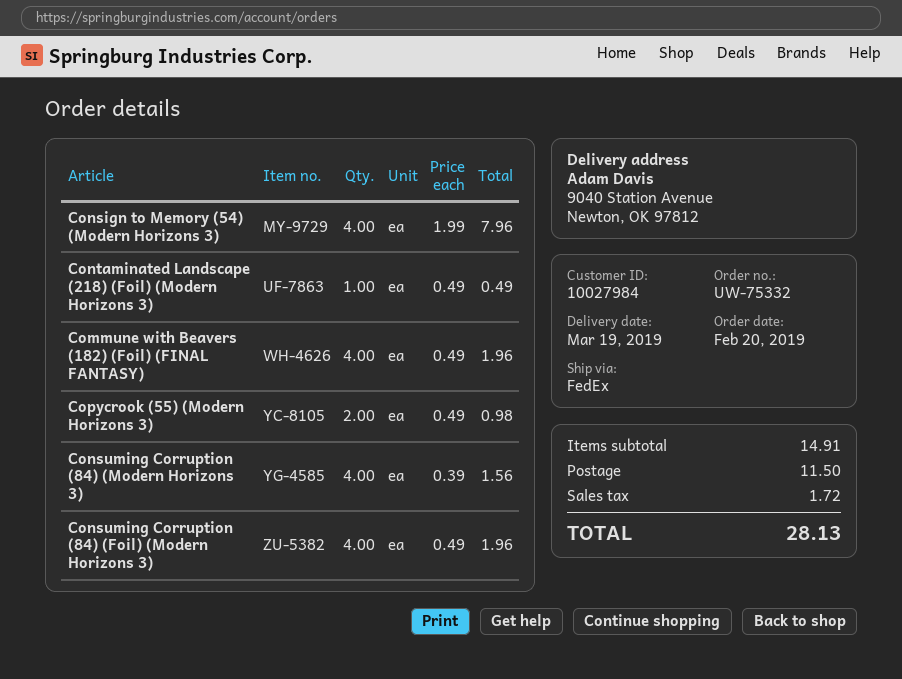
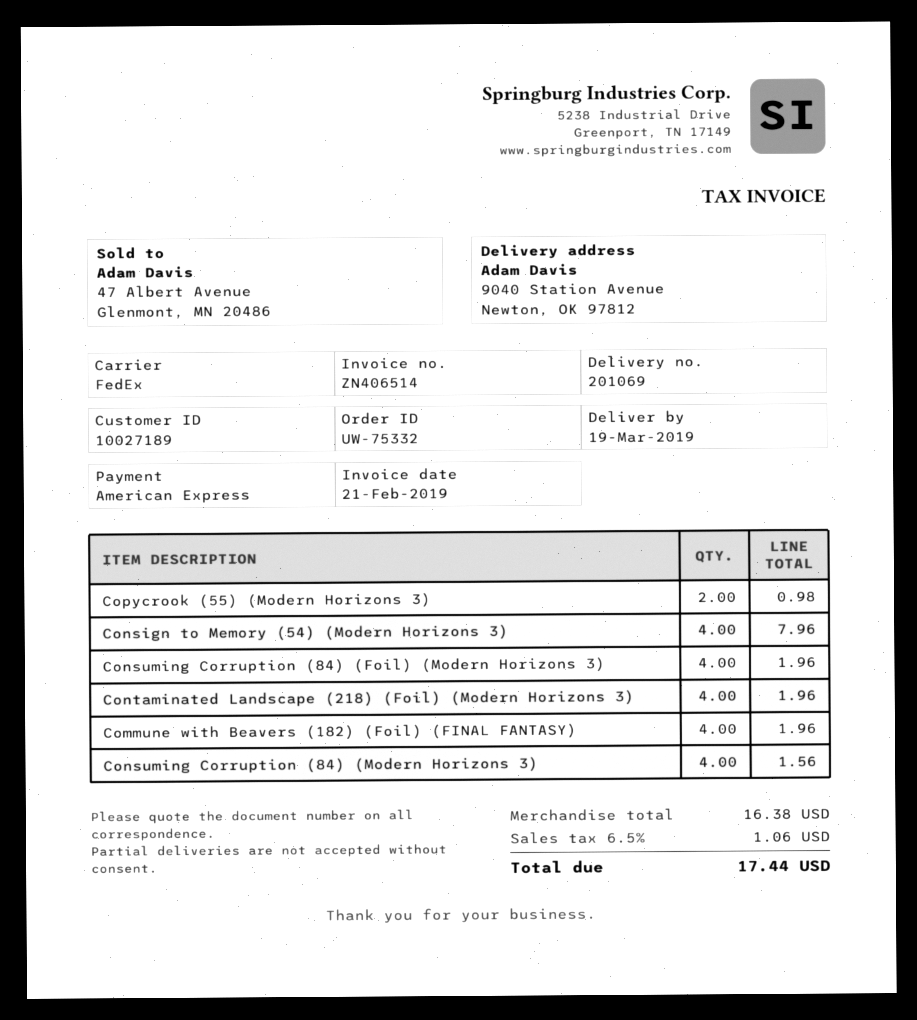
customer number: 10027984 -> 10027189
Contaminated Landscape (218) (Foil) (Modern Horizons 3): 1 for 0.49 -> 4 for 1.96
subtotal: 14.91 -> 16.38
shipping: 11.50 -> none
tax: 1.72 -> 1.06
total: 28.13 -> 17.44

